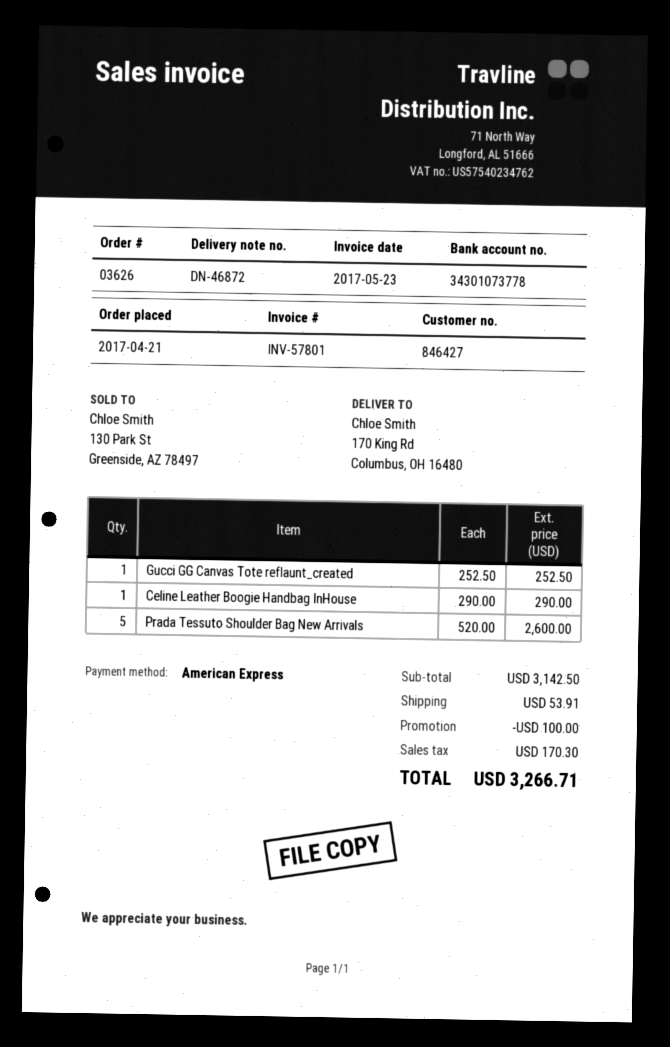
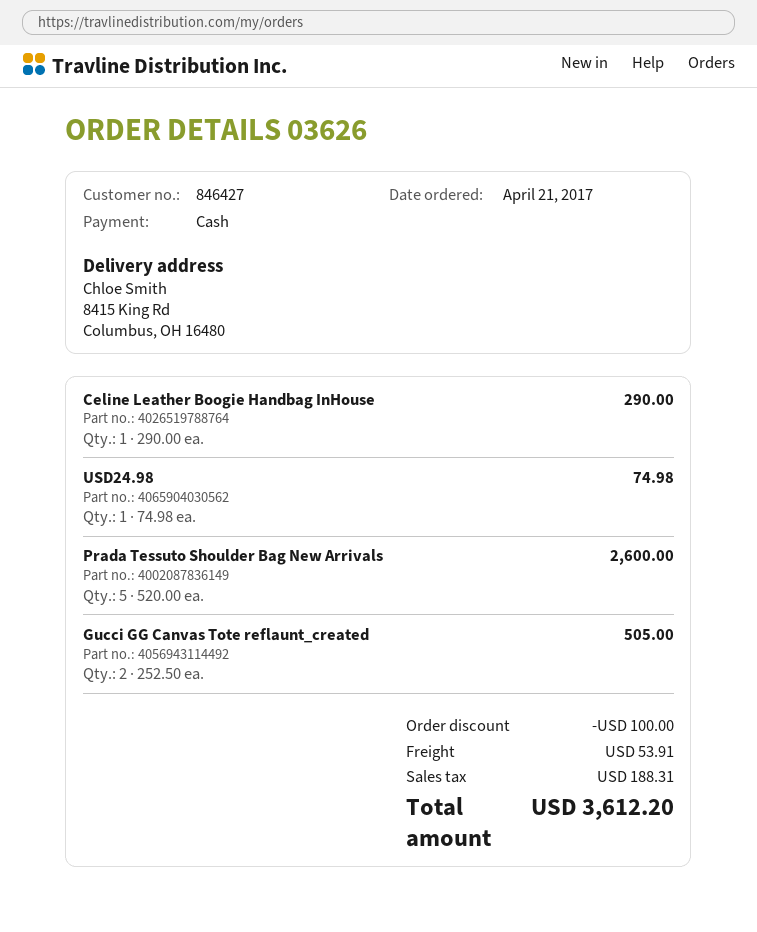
payment method: American Express -> cash
ship to: 170 King Rd, Columbus, OH 16480 -> 8415 King Rd, Columbus, OH 16480
Gucci GG Canvas Tote reflaunt_created: 1 x 252.50 = 252.50 -> 2 x 252.50 = 505.00
USD24.98: none -> 1 x 74.98 = 74.98
tax: 170.30 -> 188.31
total: 3266.71 -> 3612.20

